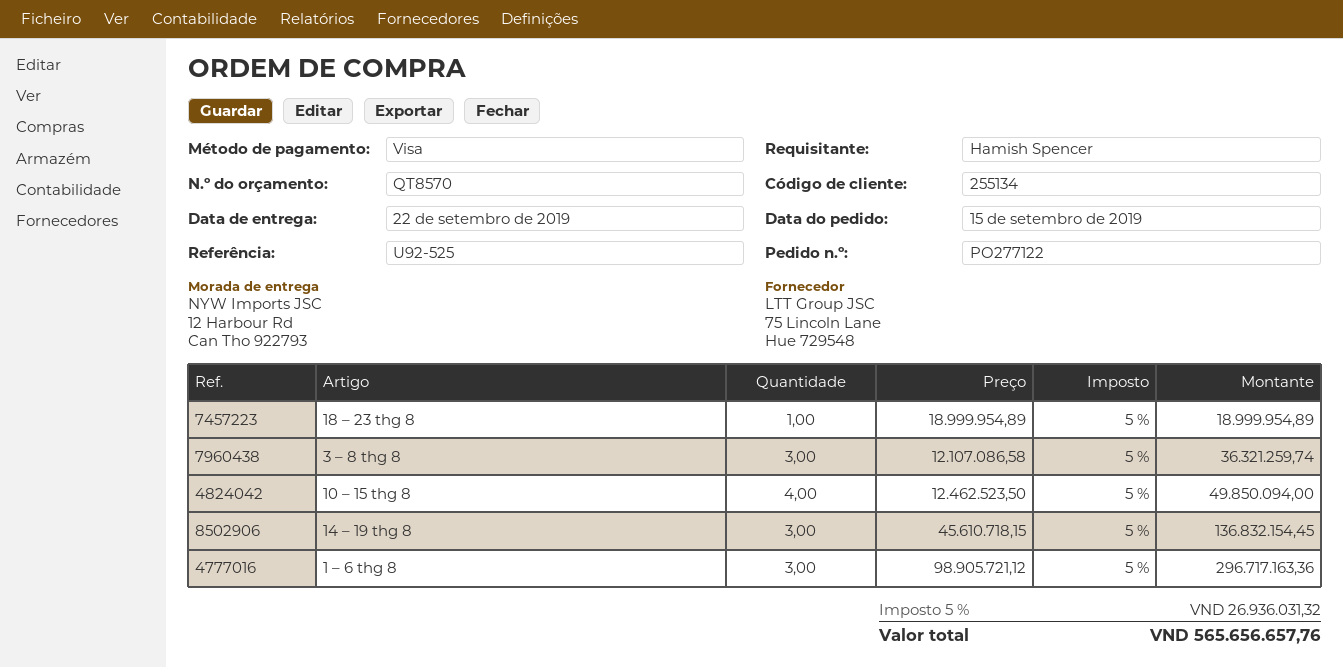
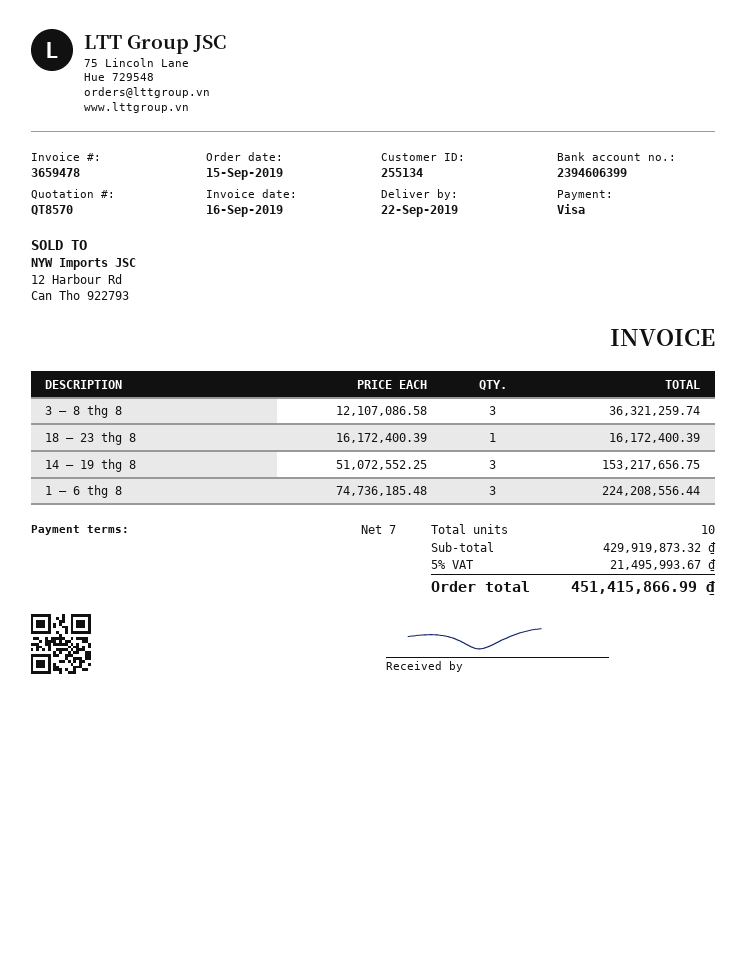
18 – 23 thg 8: 1 x 18999954.89 = 18999954.89 -> 1 x 16172400.39 = 16172400.39
10 – 15 thg 8: 4 x 12462523.50 = 49850094.00 -> none
14 – 19 thg 8: 3 x 45610718.15 = 136832154.45 -> 3 x 51072552.25 = 153217656.75
1 – 6 thg 8: 3 x 98905721.12 = 296717163.36 -> 3 x 74736185.48 = 224208556.44
tax: 5% = 26936031.32 -> 5% = 21495993.67
total: 565656657.76 -> 451415866.99

